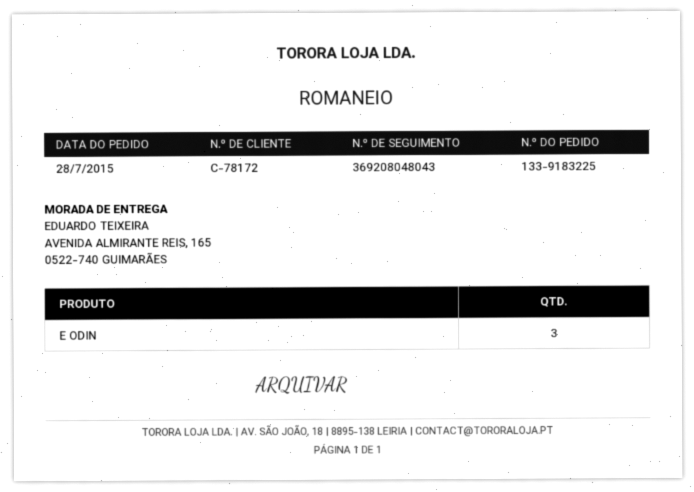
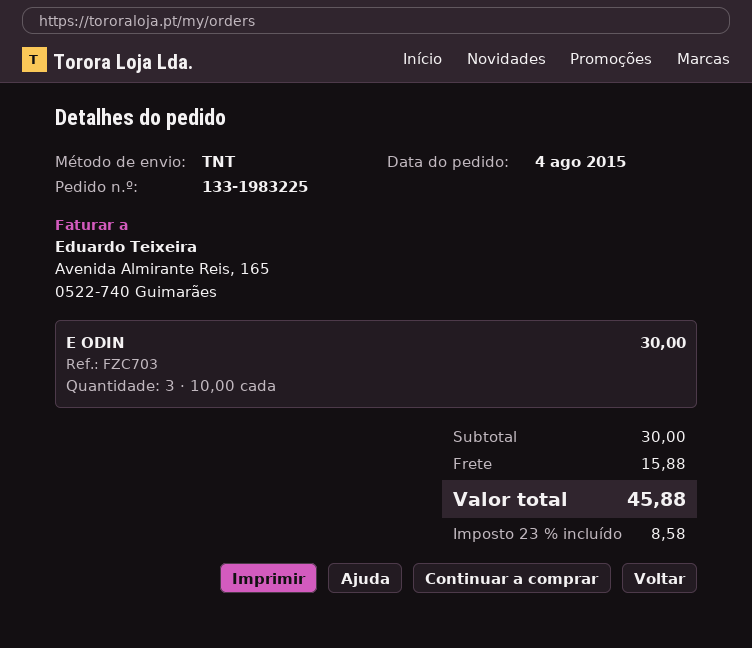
order number: 133-9183225 -> 133-1983225
order date: 2015-07-28 -> 2015-08-04

